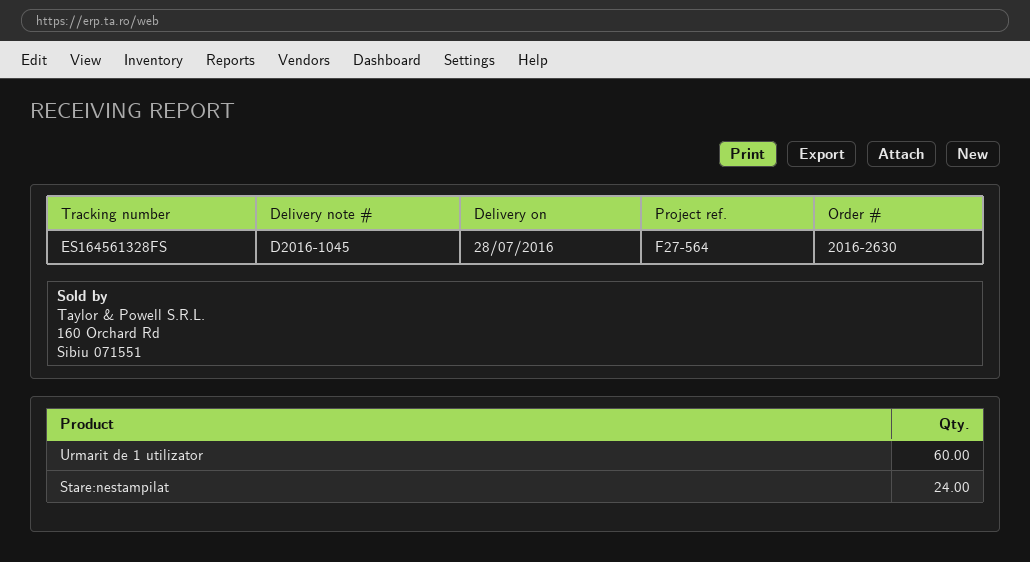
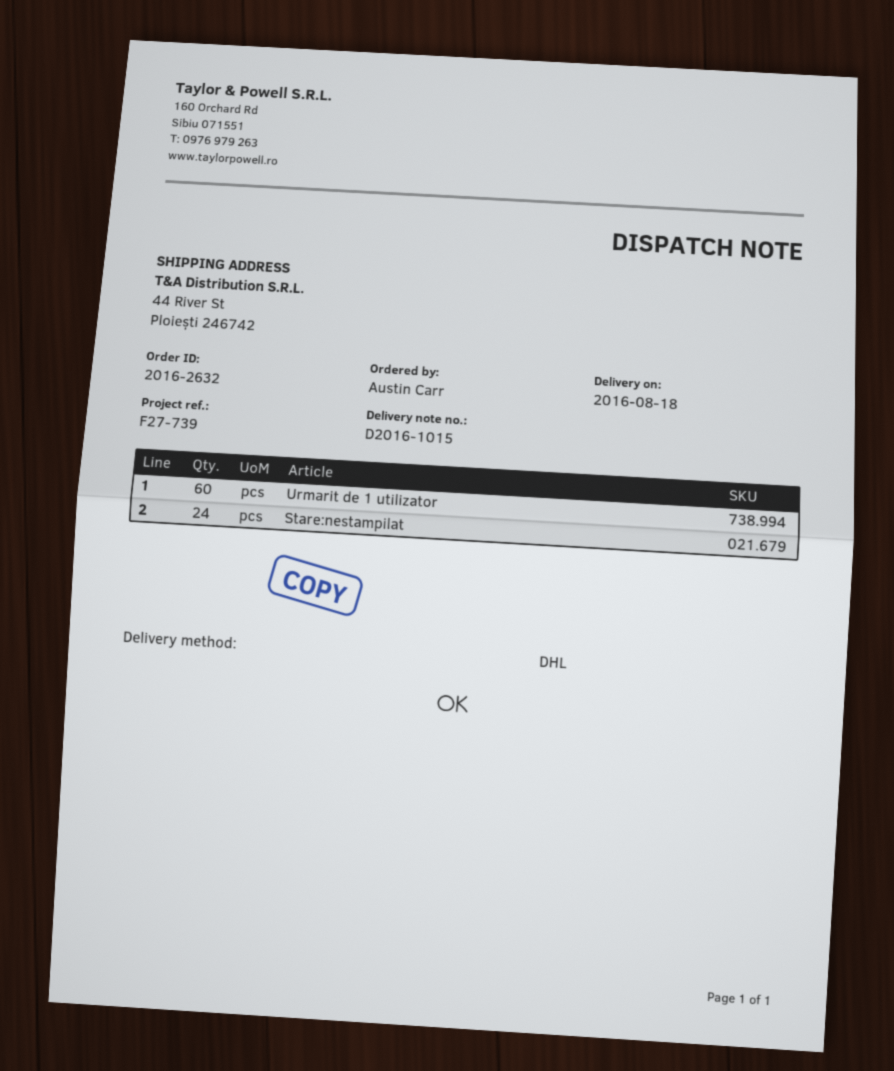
order number: 2016-2630 -> 2016-2632
delivery note number: D2016-1045 -> D2016-1015
delivery date: 2016-07-28 -> 2016-08-18
reference: F27-564 -> F27-739

